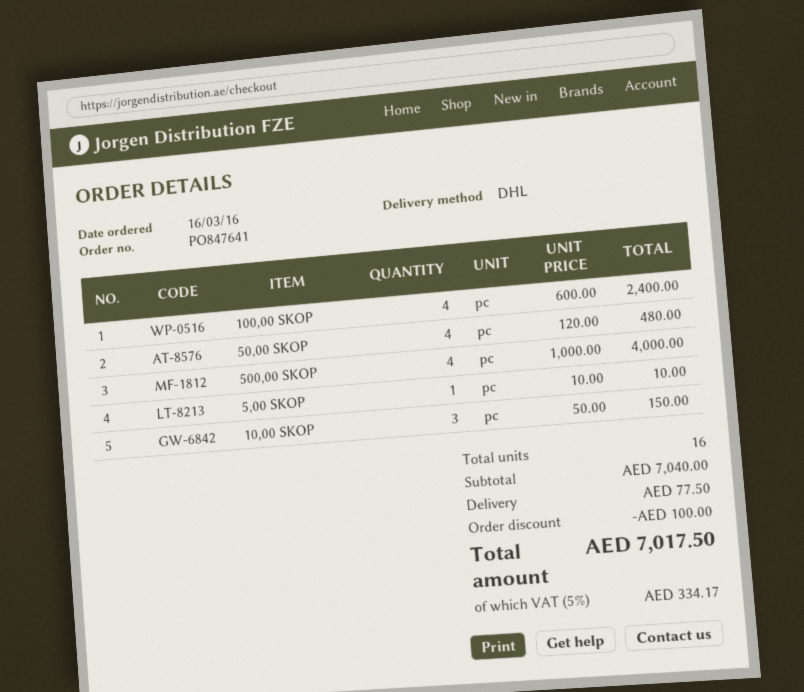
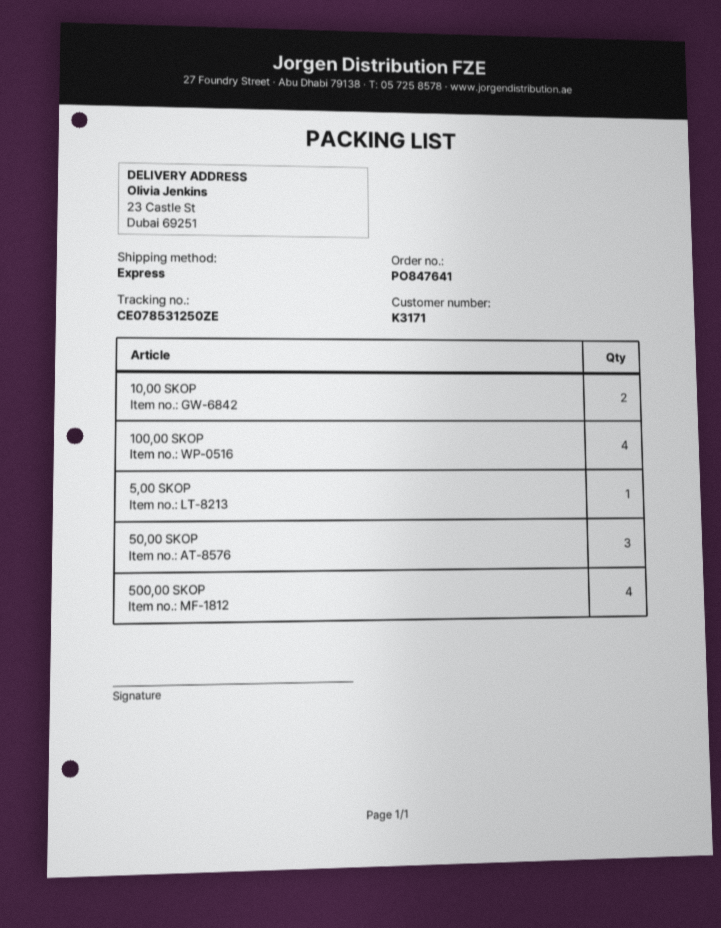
shipping method: DHL -> express
50,00 SKOP: 4 -> 3
10,00 SKOP: 3 -> 2

